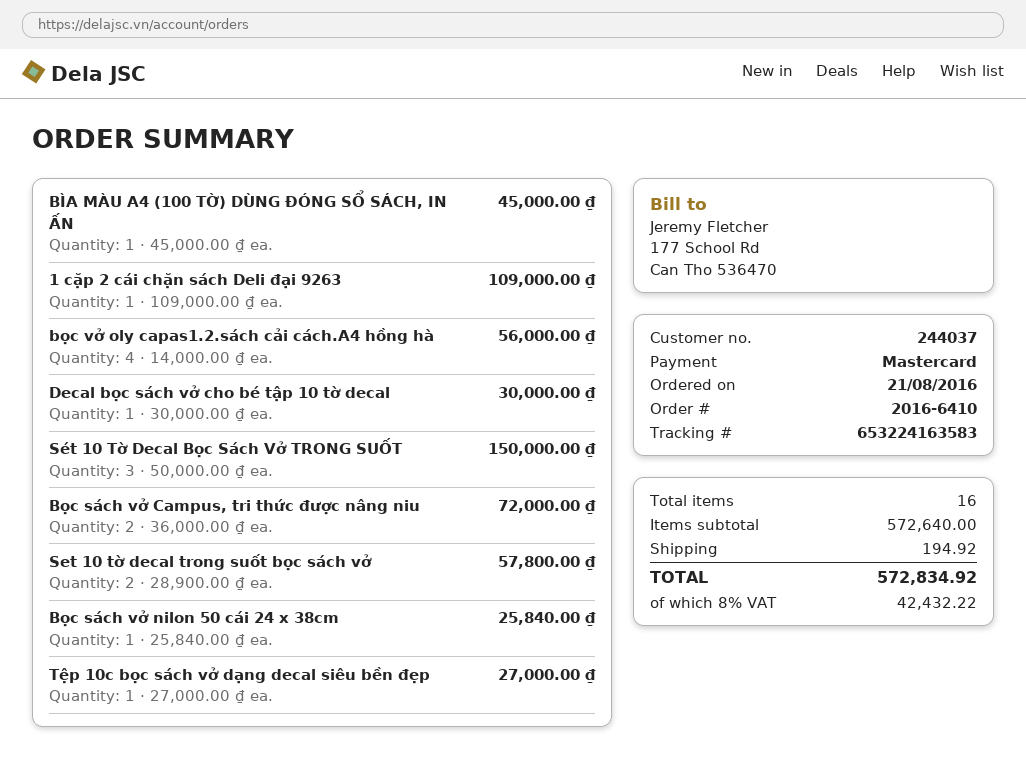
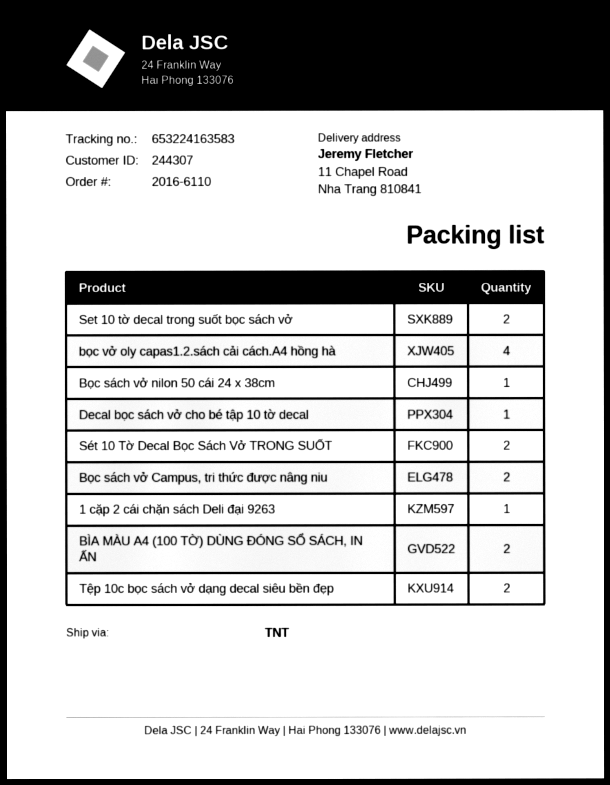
order number: 2016-6410 -> 2016-6110
customer number: 244037 -> 244307
BÌA MÀU A4 (100 TỜ) DÙNG ĐÓNG SỔ SÁCH, IN ẤN: 1 -> 2
Sét 10 Tờ Decal Bọc Sách Vở TRONG SUỐT: 3 -> 2
Tệp 10c bọc sách vở dạng decal siêu bền đẹp: 1 -> 2

